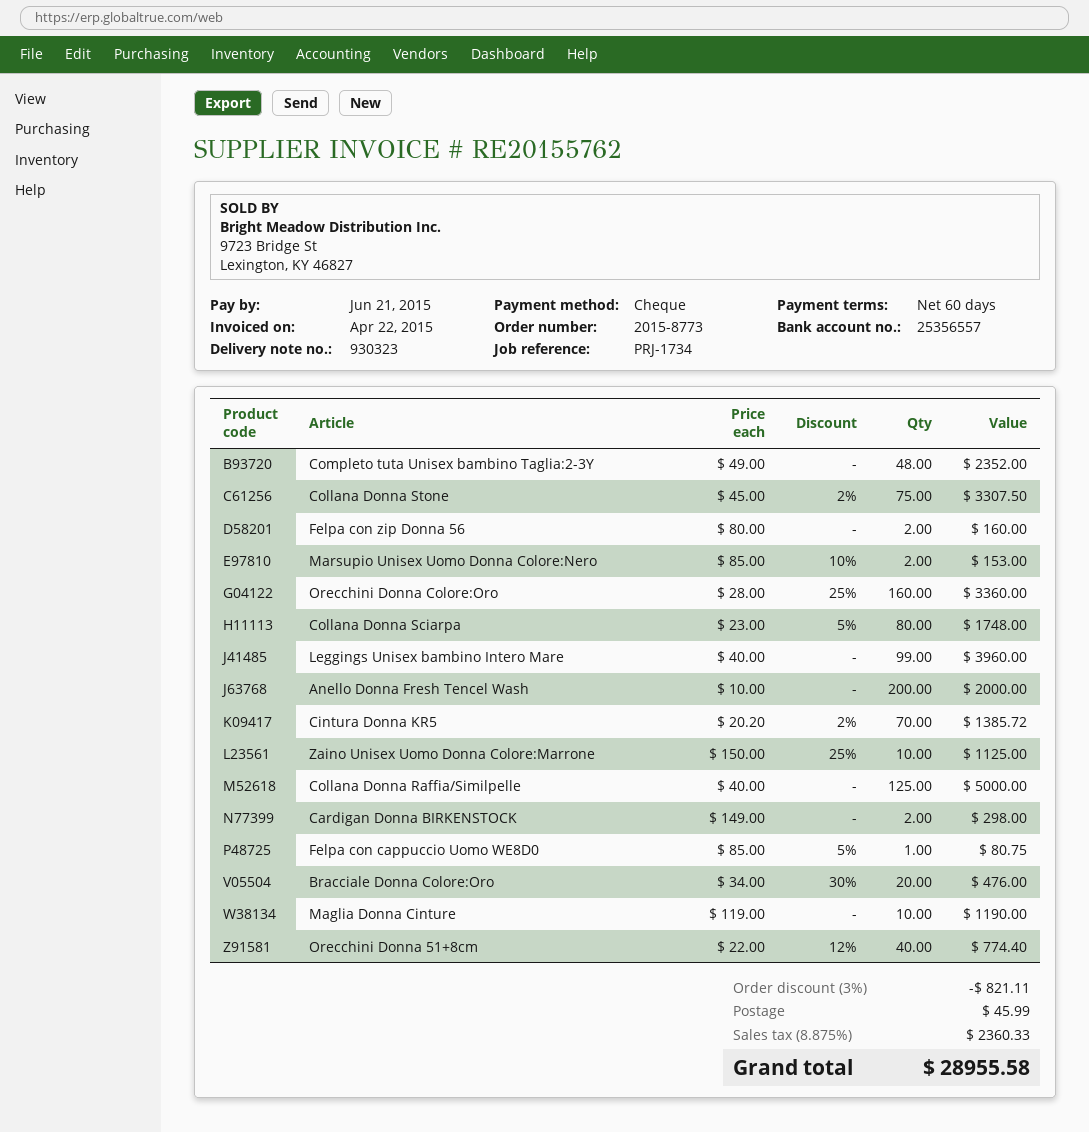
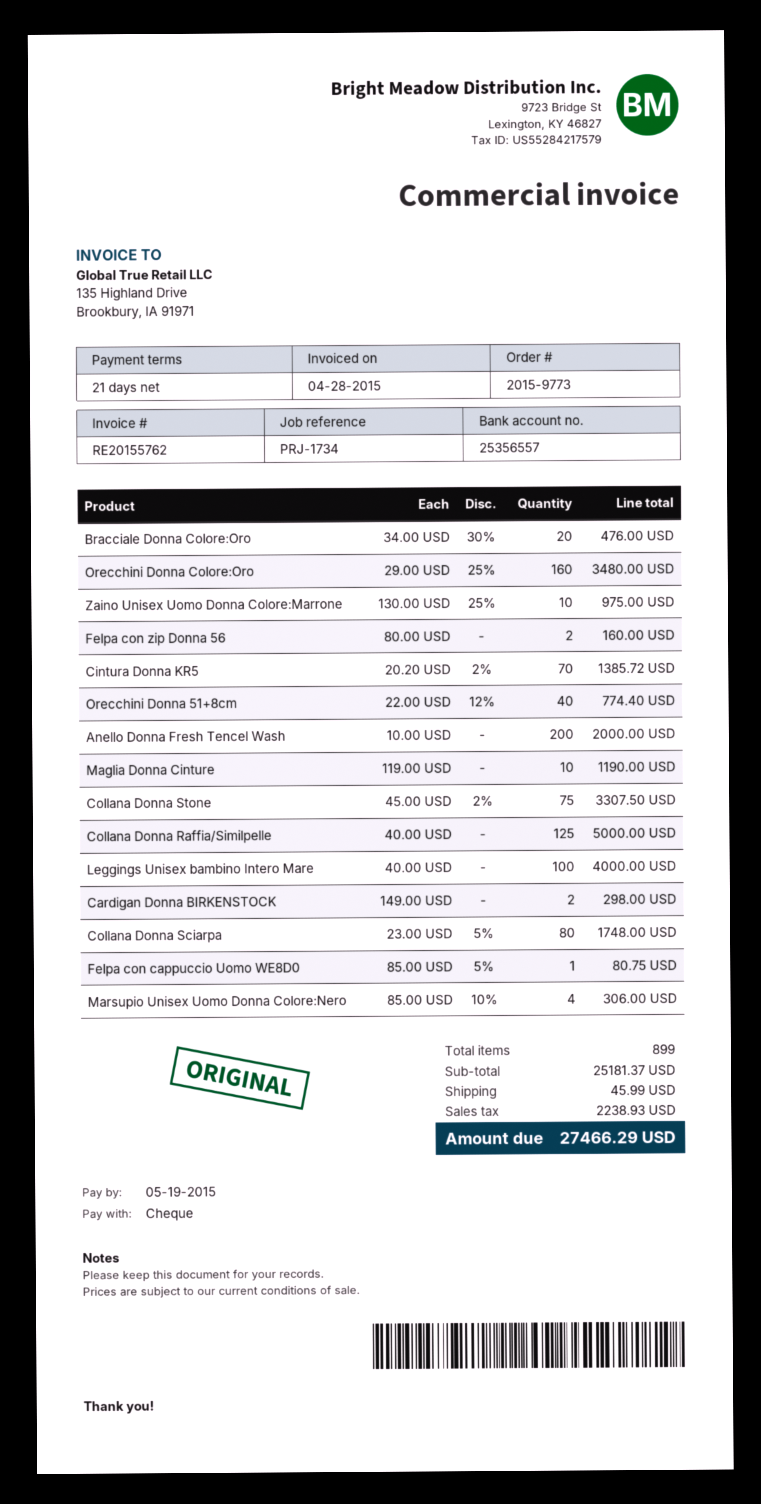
order number: 2015-8773 -> 2015-9773
invoice date: 2015-04-22 -> 2015-04-28
payment terms: 60 days -> 21 days
due date: 2015-06-21 -> 2015-05-19
Completo tuta Unisex bambino Taglia:2-3Y: 48 x 49.00 = 2352.00 -> none
Marsupio Unisex Uomo Donna Colore:Nero: 2 x 85.00 - 10% = 153.00 -> 4 x 85.00 - 10% = 306.00
Orecchini Donna Colore:Oro: 160 x 28.00 - 25% = 3360.00 -> 160 x 29.00 - 25% = 3480.00
Leggings Unisex bambino Intero Mare: 99 x 40.00 = 3960.00 -> 100 x 40.00 = 4000.00
Zaino Unisex Uomo Donna Colore:Marrone: 10 x 150.00 - 25% = 1125.00 -> 10 x 130.00 - 25% = 975.00
discount: 3% = 821.11 -> none
tax: 2360.33 -> 2238.93
total: 28955.58 -> 27466.29

